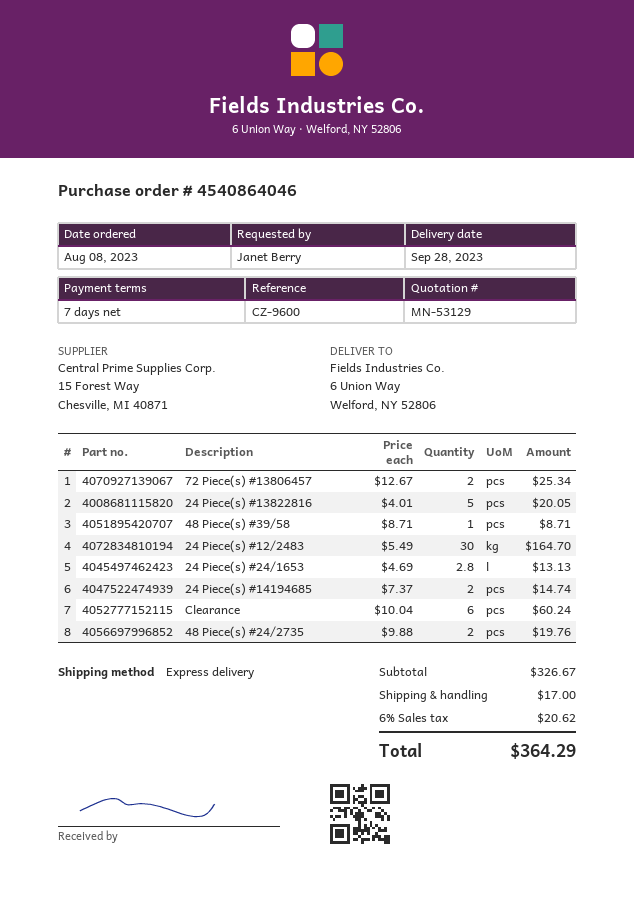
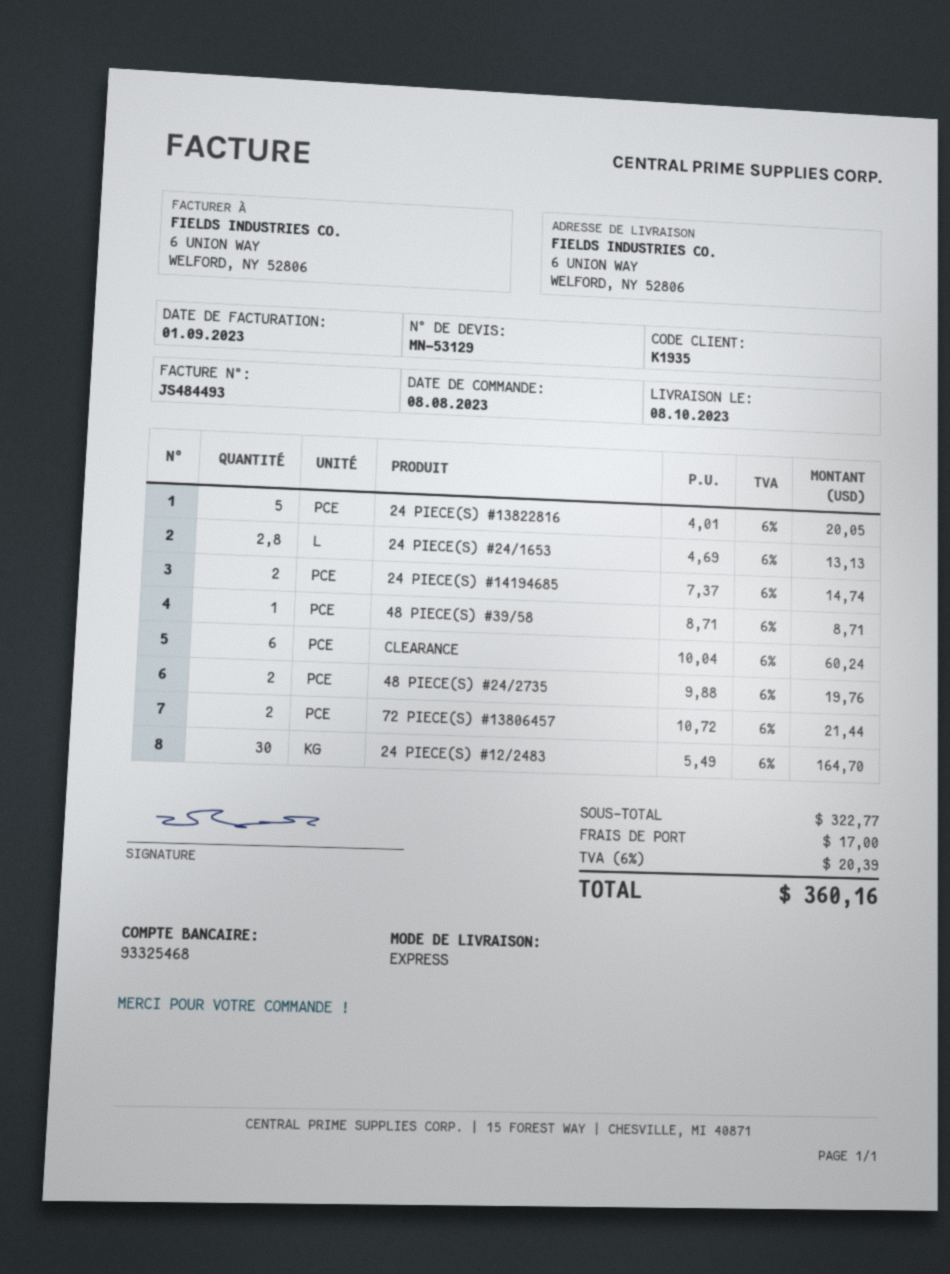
delivery date: 2023-09-28 -> 2023-10-08
72 Piece(s) #13806457: 2 x 12.67 = 25.34 -> 2 x 10.72 = 21.44
subtotal: 326.67 -> 322.77
tax: 6% = 20.62 -> 6% = 20.39
total: 364.29 -> 360.16

